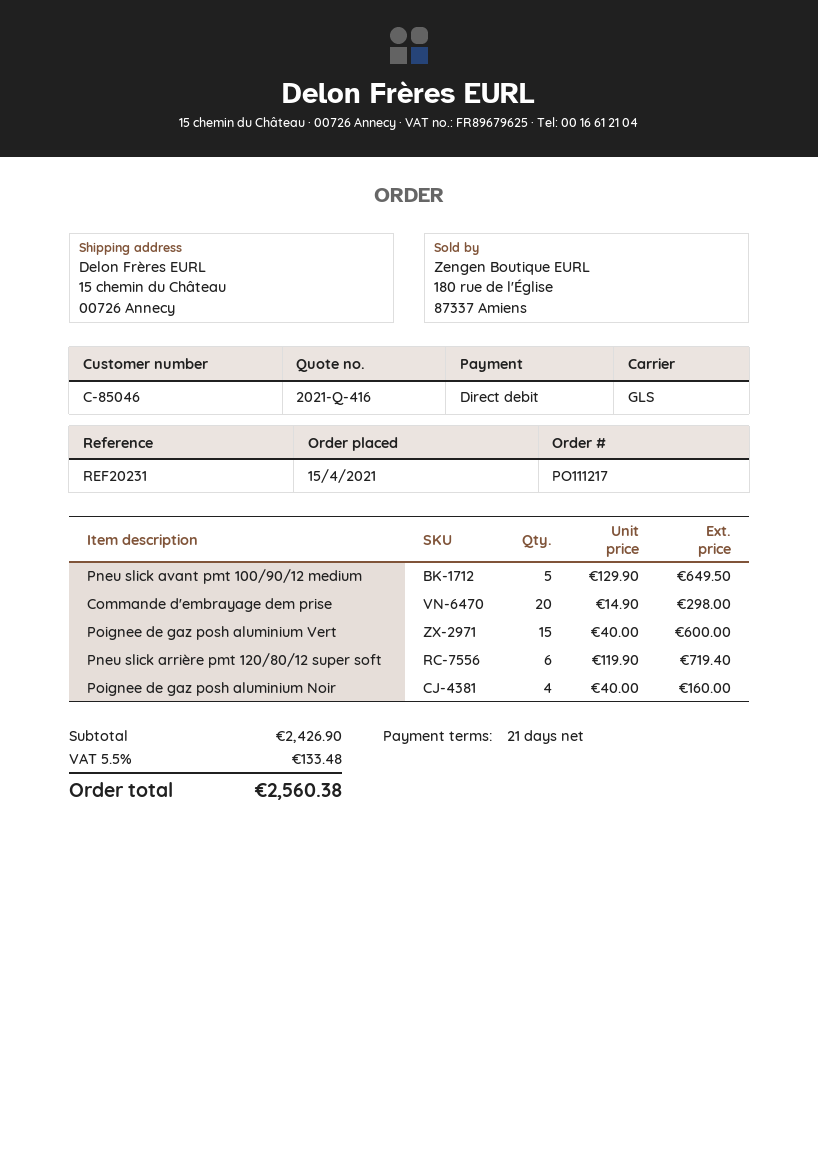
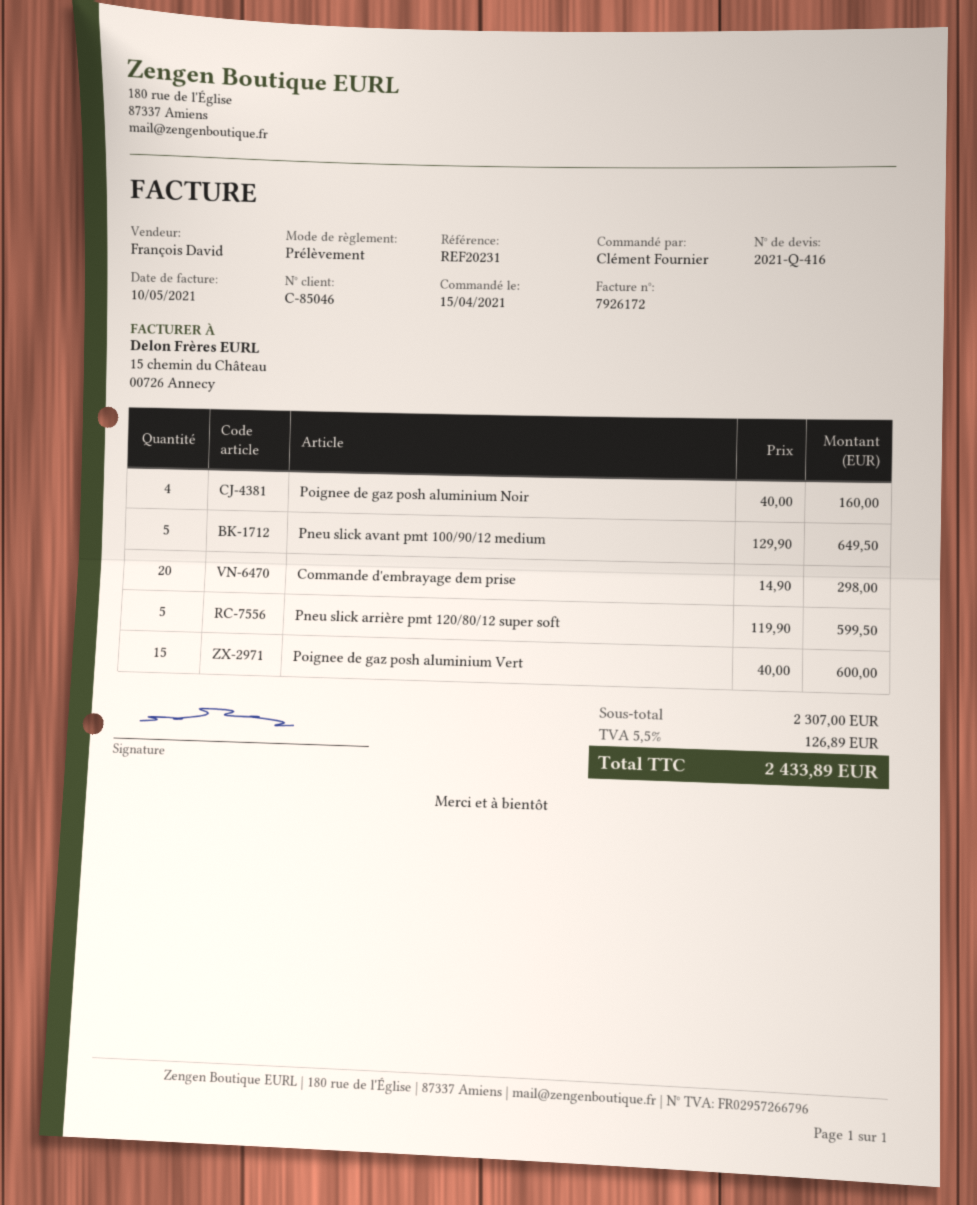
Pneu slick arrière pmt 120/80/12 super soft: 6 x 119.90 = 719.40 -> 5 x 119.90 = 599.50
subtotal: 2426.90 -> 2307.00
tax: 5.5% = 133.48 -> 5.5% = 126.89
total: 2560.38 -> 2433.89

